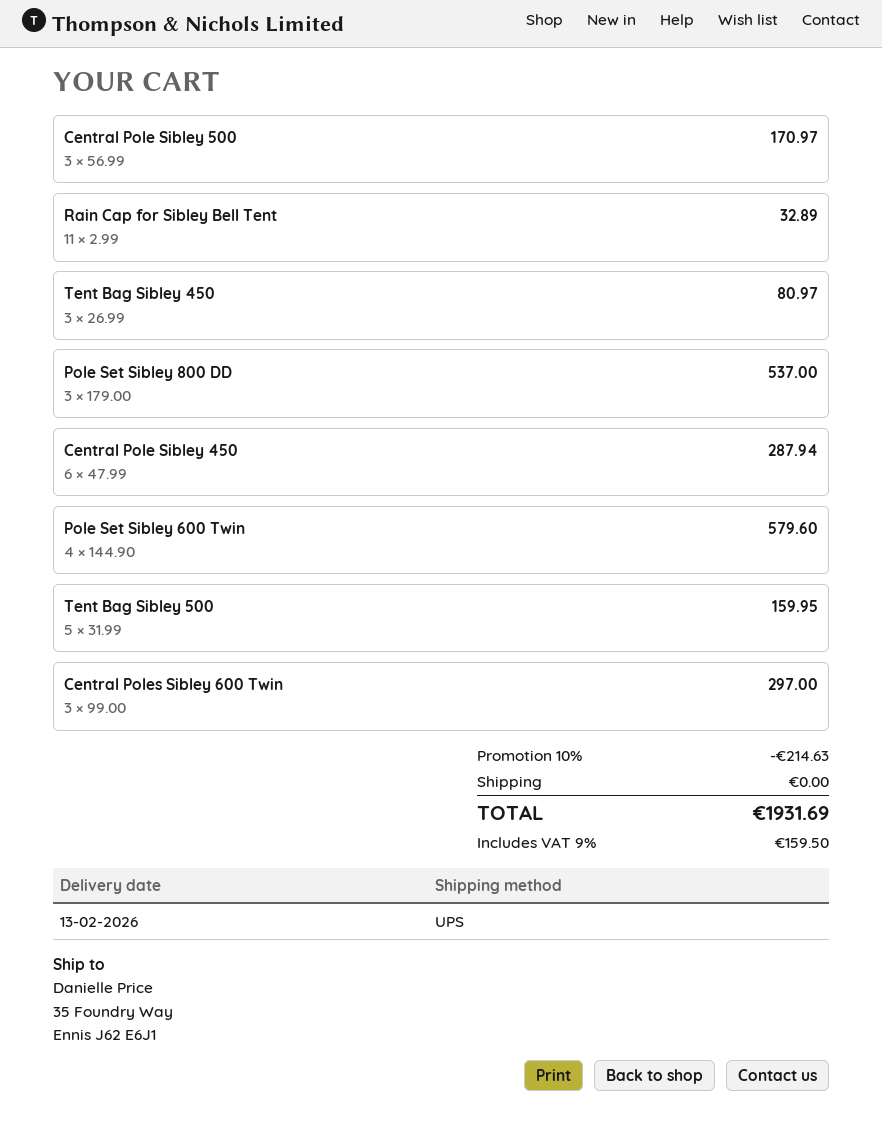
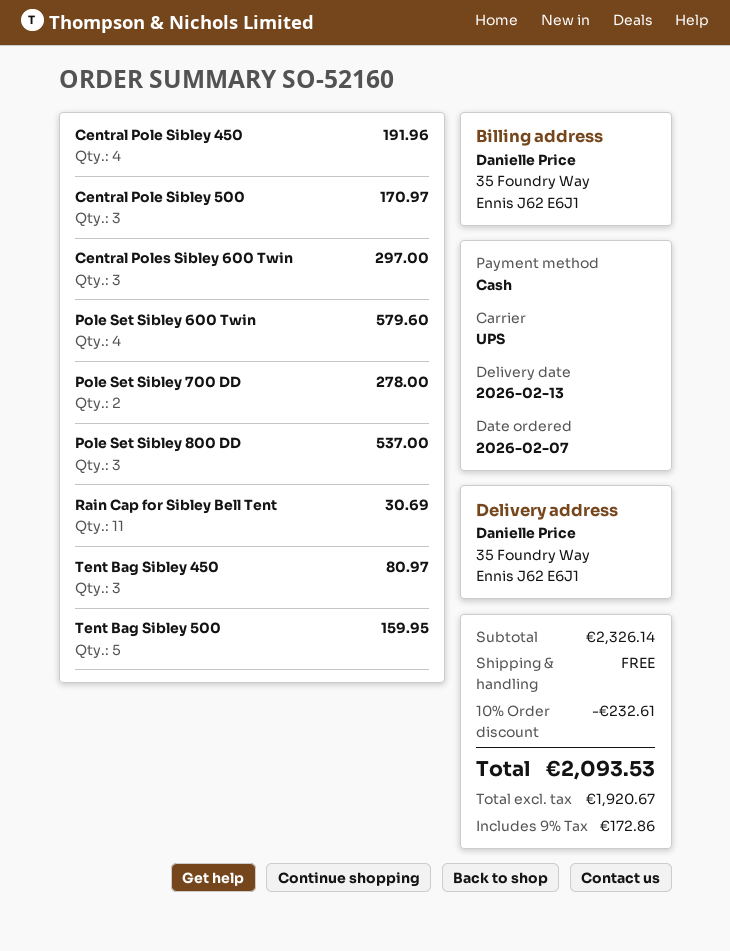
Rain Cap for Sibley Bell Tent: 11 for 32.89 -> 11 for 30.69
Central Pole Sibley 450: 6 for 287.94 -> 4 for 191.96
Pole Set Sibley 700 DD: none -> 2 for 278.00
discount: 10% = 214.63 -> 10% = 232.61
tax: 9% = 159.50 -> 9% = 172.86
total: 1931.69 -> 2093.53

